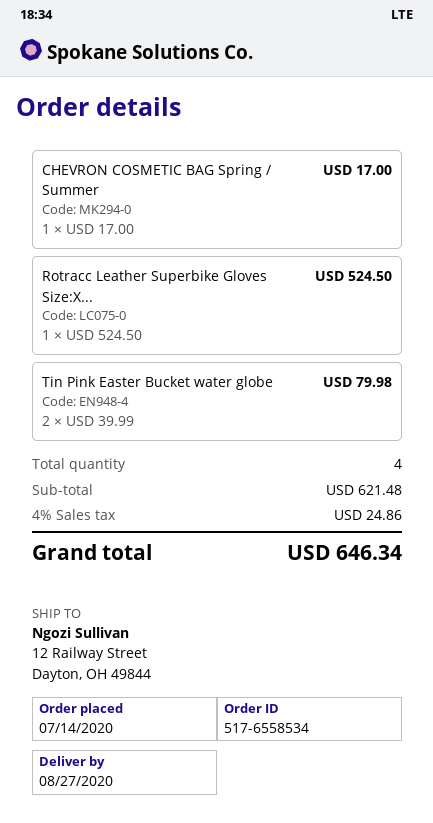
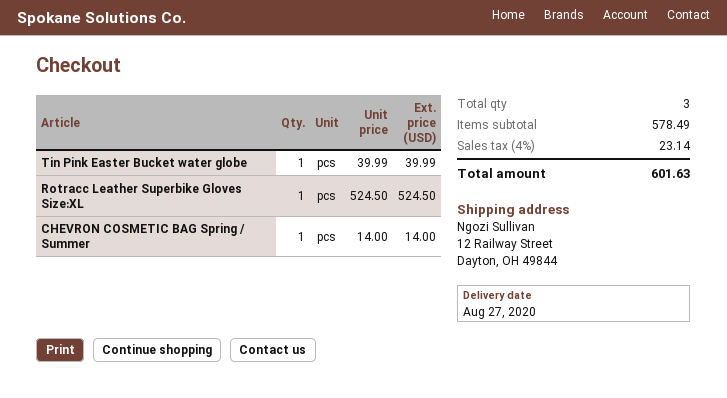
CHEVRON COSMETIC BAG Spring / Summer: 1 x 17.00 = 17.00 -> 1 x 14.00 = 14.00
Tin Pink Easter Bucket water globe: 2 x 39.99 = 79.98 -> 1 x 39.99 = 39.99
total quantity: 4 -> 3
subtotal: 621.48 -> 578.49
tax: 4% = 24.86 -> 4% = 23.14
total: 646.34 -> 601.63

